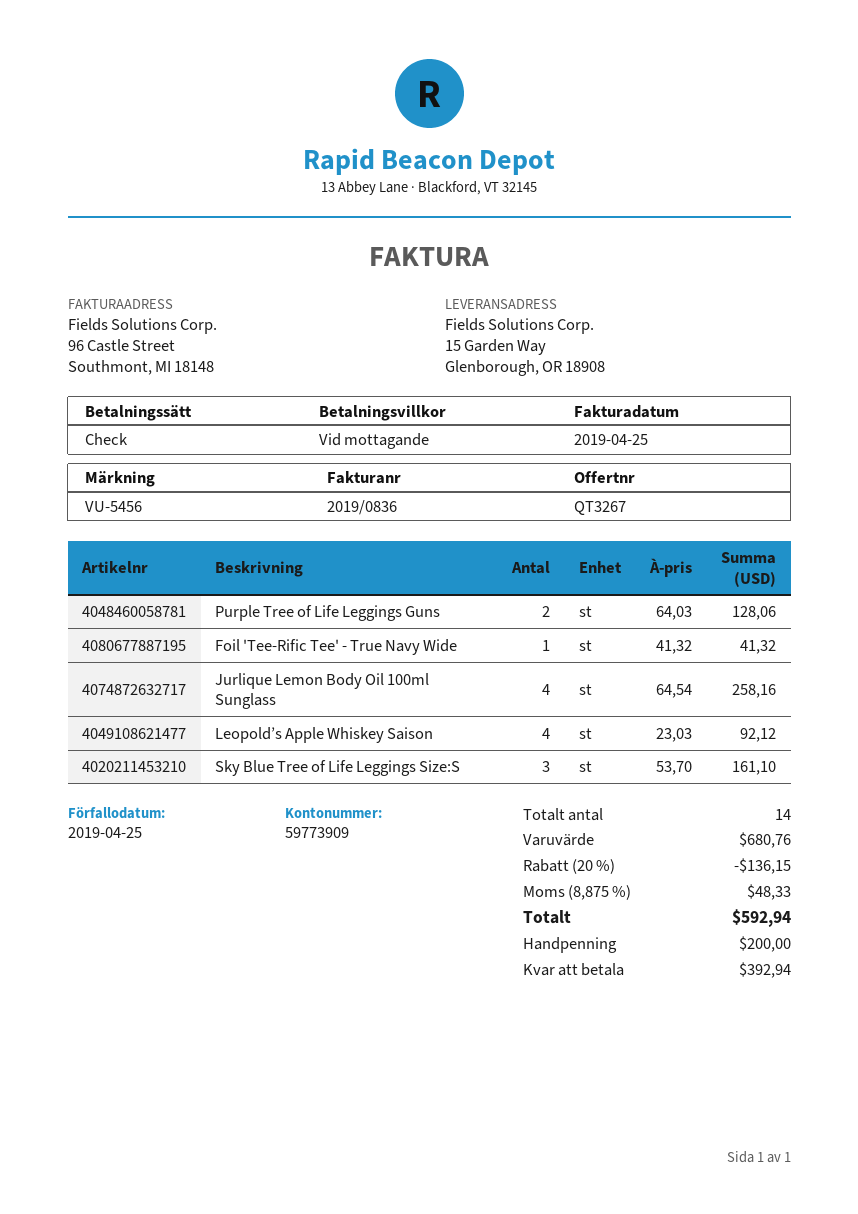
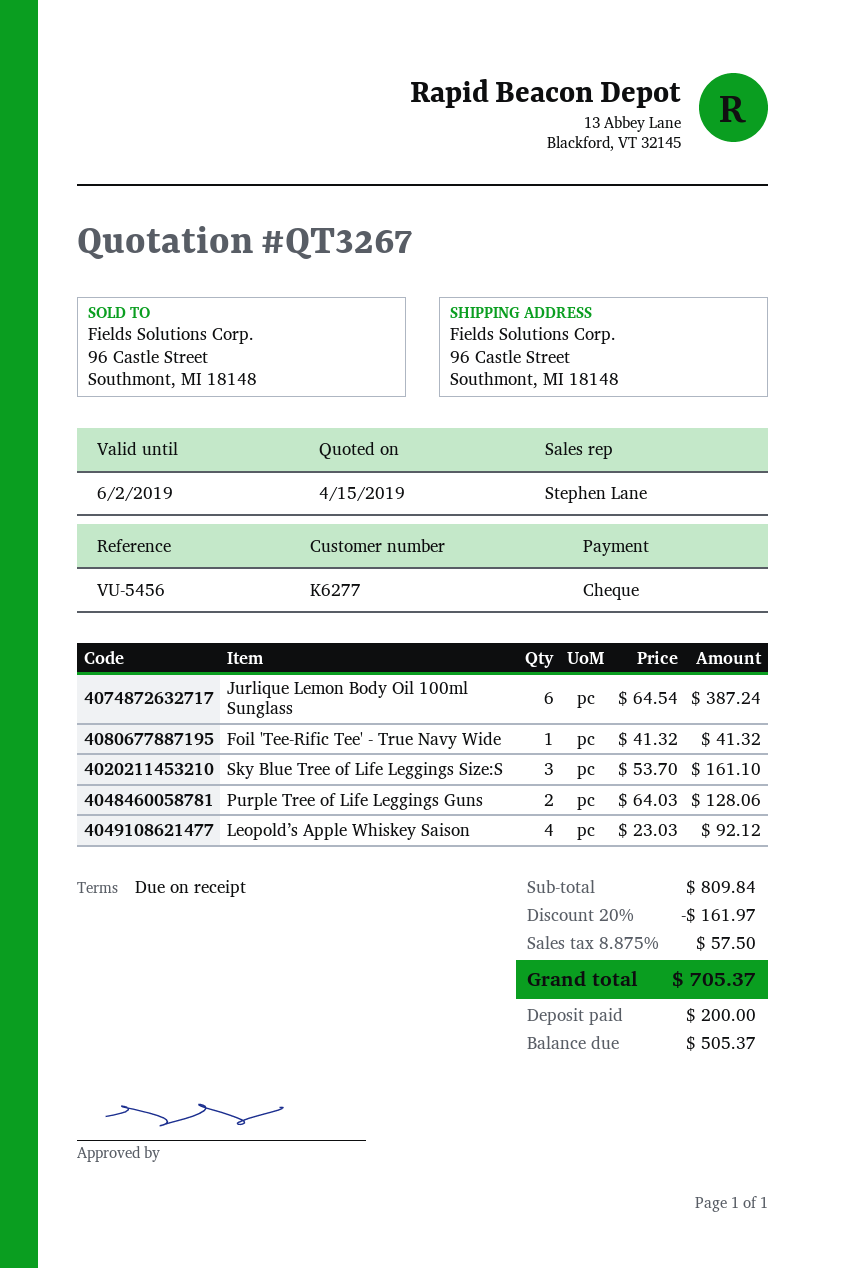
ship to: 15 Garden Way, Glenborough, OR 18908 -> 96 Castle Street, Southmont, MI 18148
Jurlique Lemon Body Oil 100ml Sunglass: 4 x 64.54 = 258.16 -> 6 x 64.54 = 387.24
subtotal: 680.76 -> 809.84
discount: 20% = 136.15 -> 20% = 161.97
tax: 8.875% = 48.33 -> 8.875% = 57.50
total: 592.94 -> 705.37
balance: 392.94 -> 505.37

